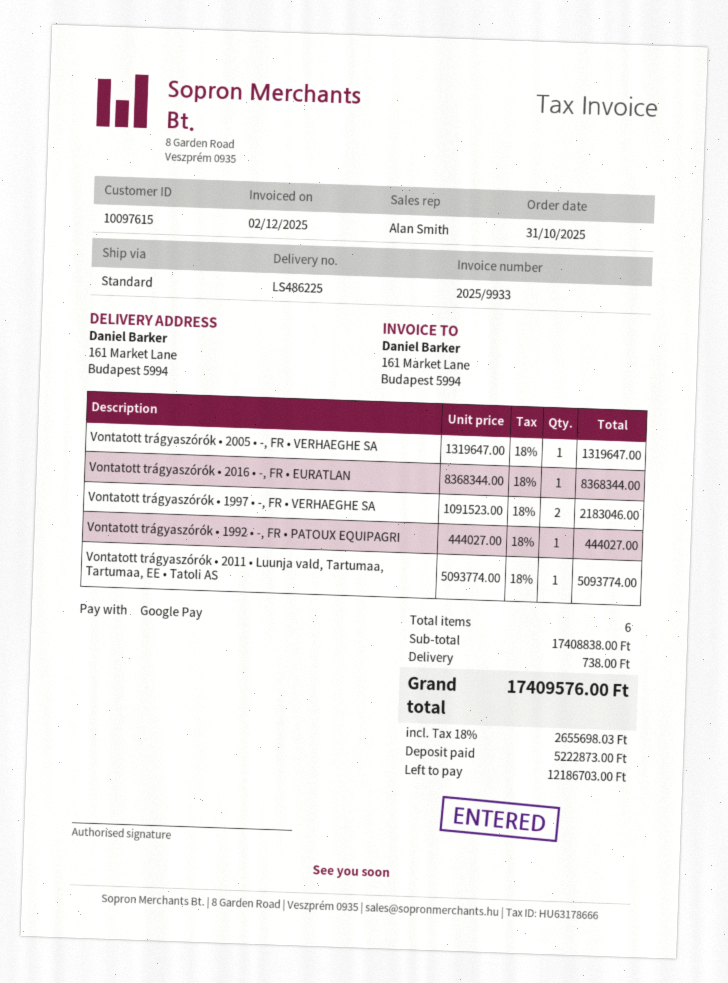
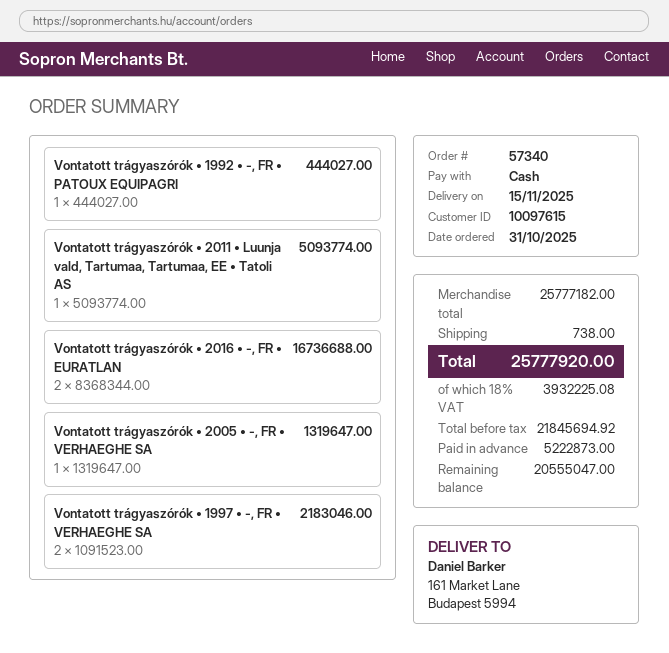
payment method: Google Pay -> cash
Vontatott trágyaszórók • 2016 • -, FR • EURATLAN: 1 x 8368344.00 = 8368344.00 -> 2 x 8368344.00 = 16736688.00
subtotal: 17408838.00 -> 25777182.00
tax: 18% = 2655698.03 -> 18% = 3932225.08
total: 17409576.00 -> 25777920.00
balance: 12186703.00 -> 20555047.00

